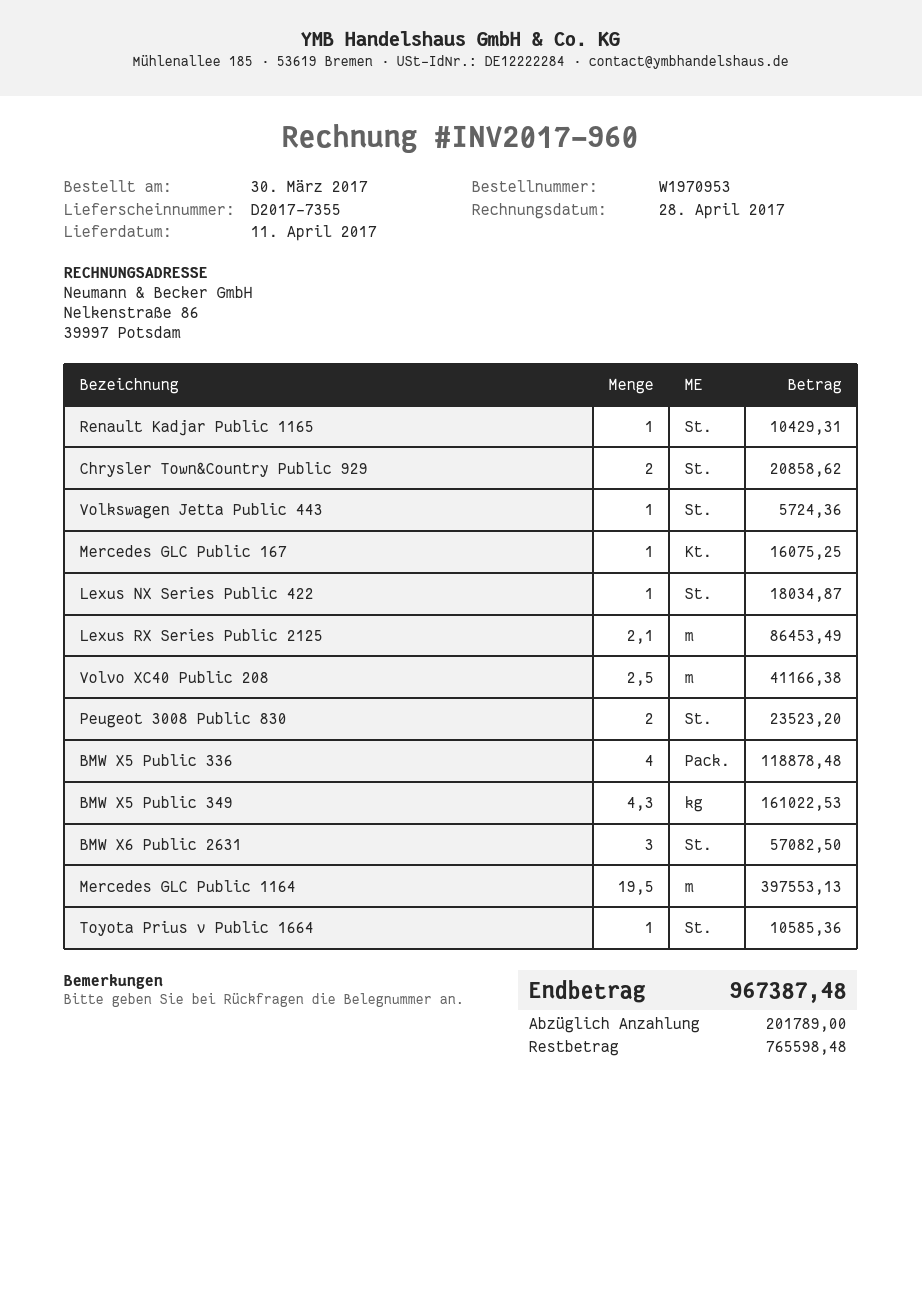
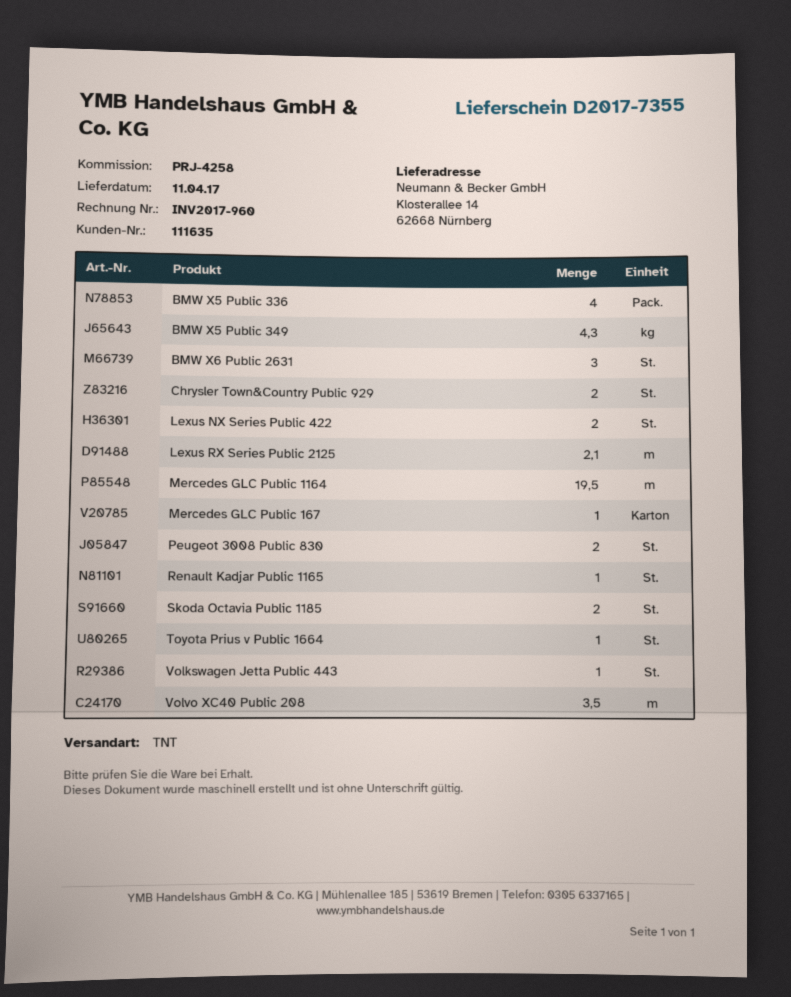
Lexus NX Series Public 422: 1 -> 2
Volvo XC40 Public 208: 2.5 -> 3.5
Skoda Octavia Public 1185: none -> 2

